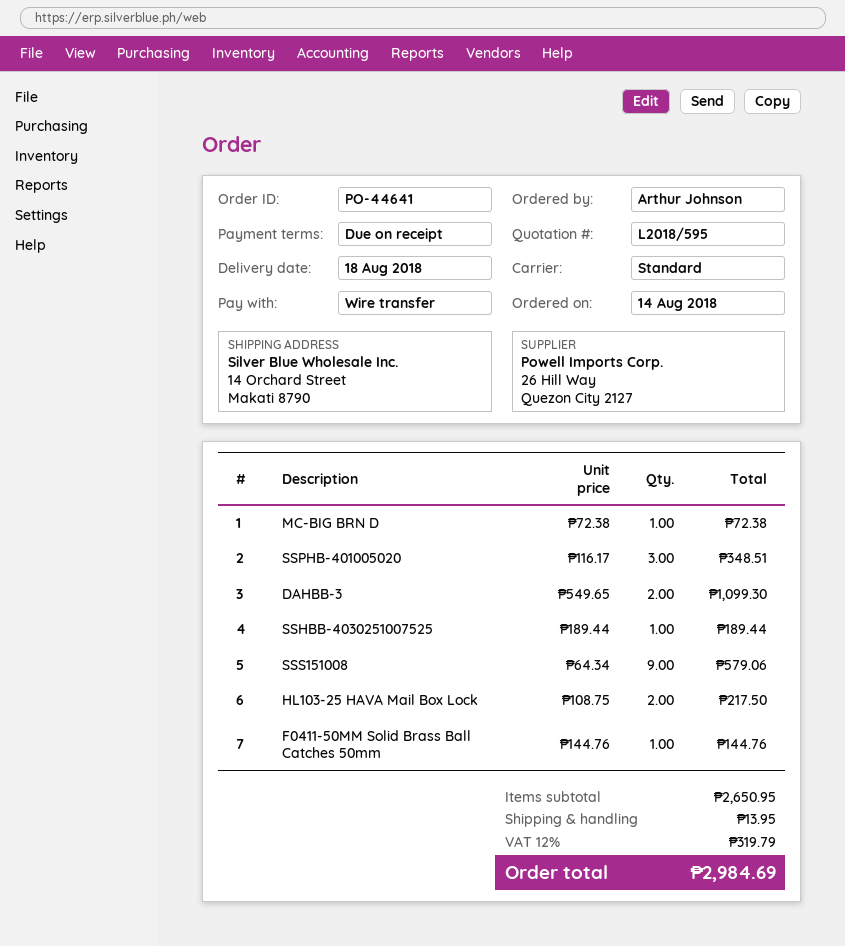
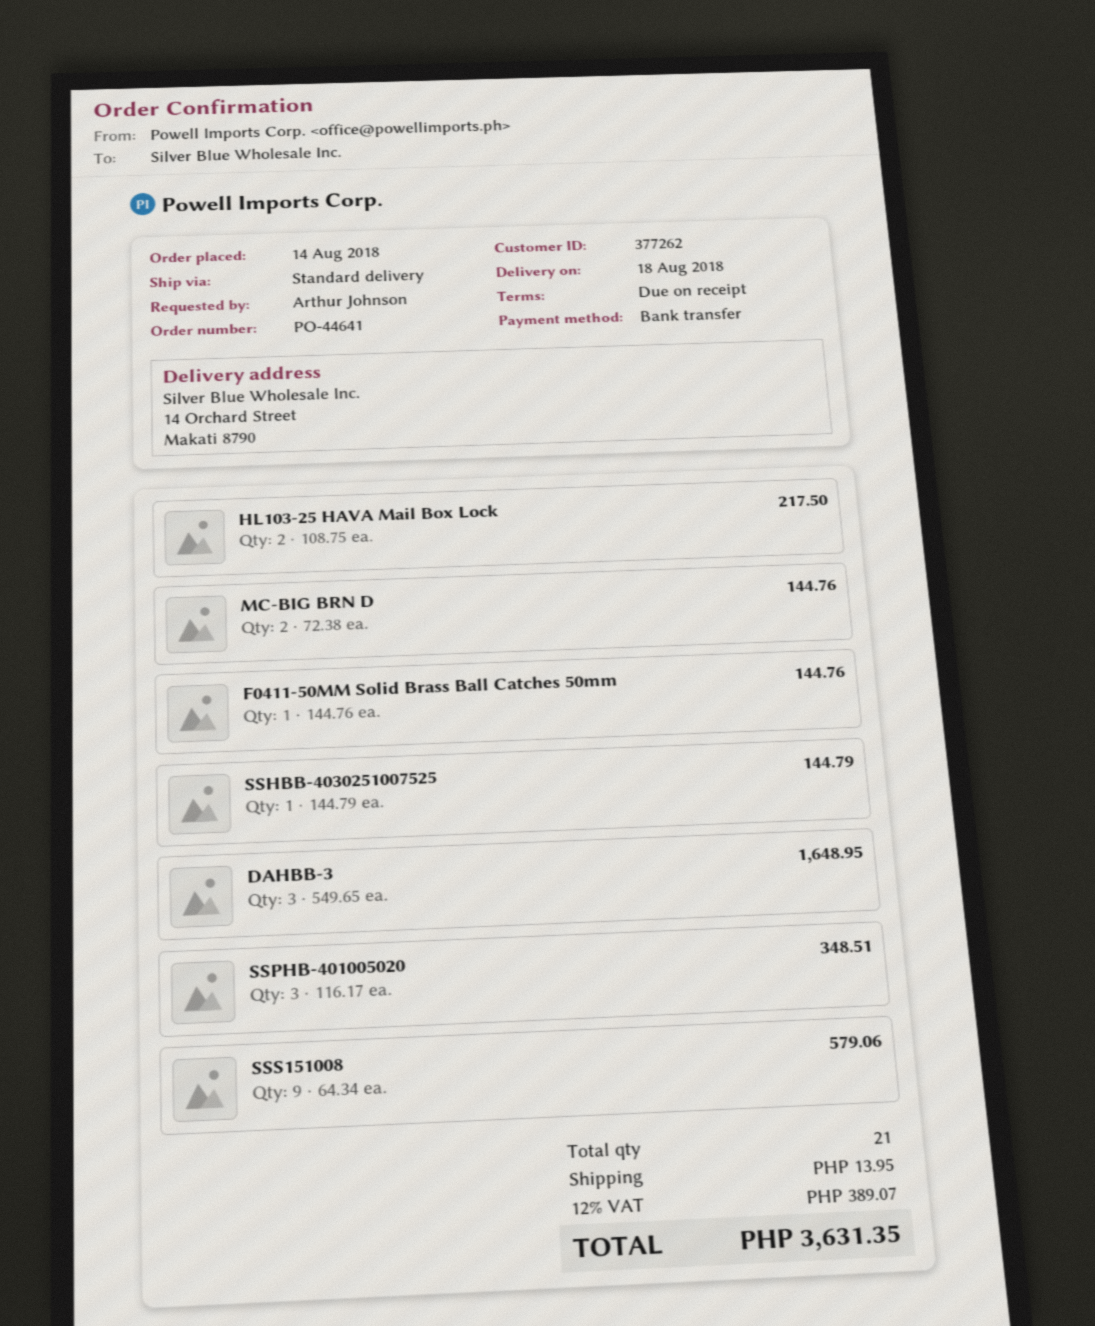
MC-BIG BRN D: 1 x 72.38 = 72.38 -> 2 x 72.38 = 144.76
DAHBB-3: 2 x 549.65 = 1099.30 -> 3 x 549.65 = 1648.95
SSHBB-4030251007525: 1 x 189.44 = 189.44 -> 1 x 144.79 = 144.79
tax: 12% = 319.79 -> 12% = 389.07
total: 2984.69 -> 3631.35

